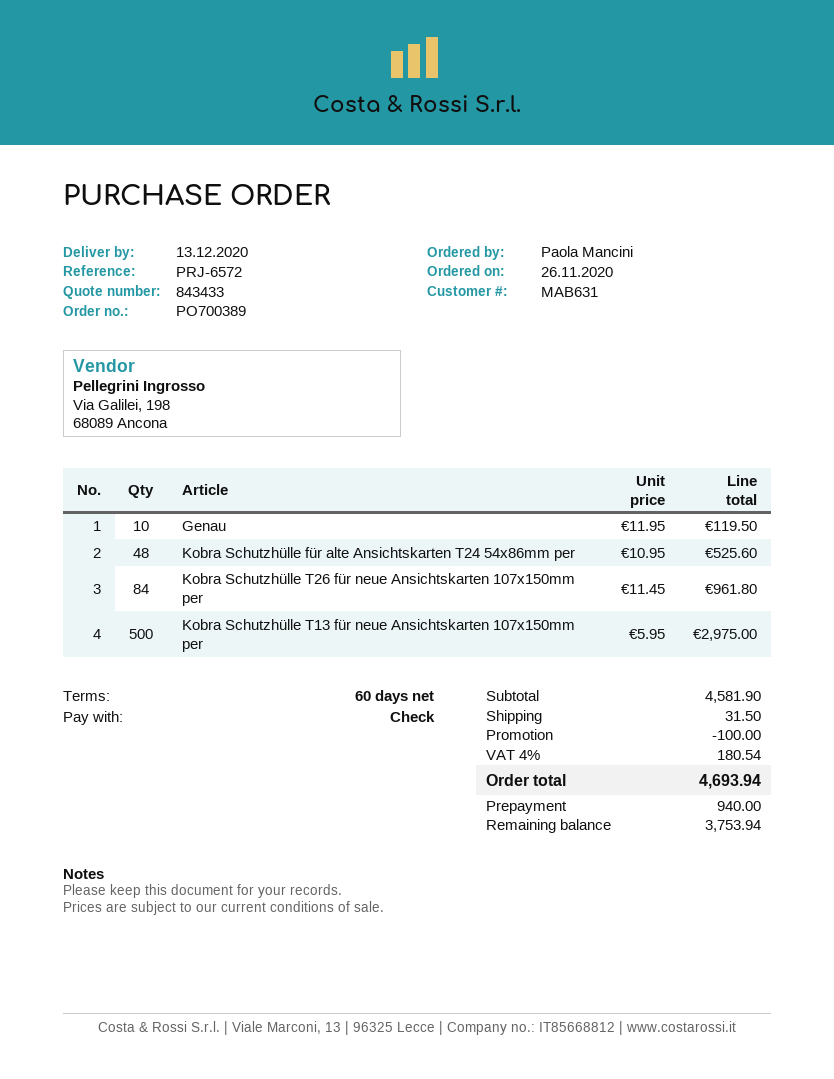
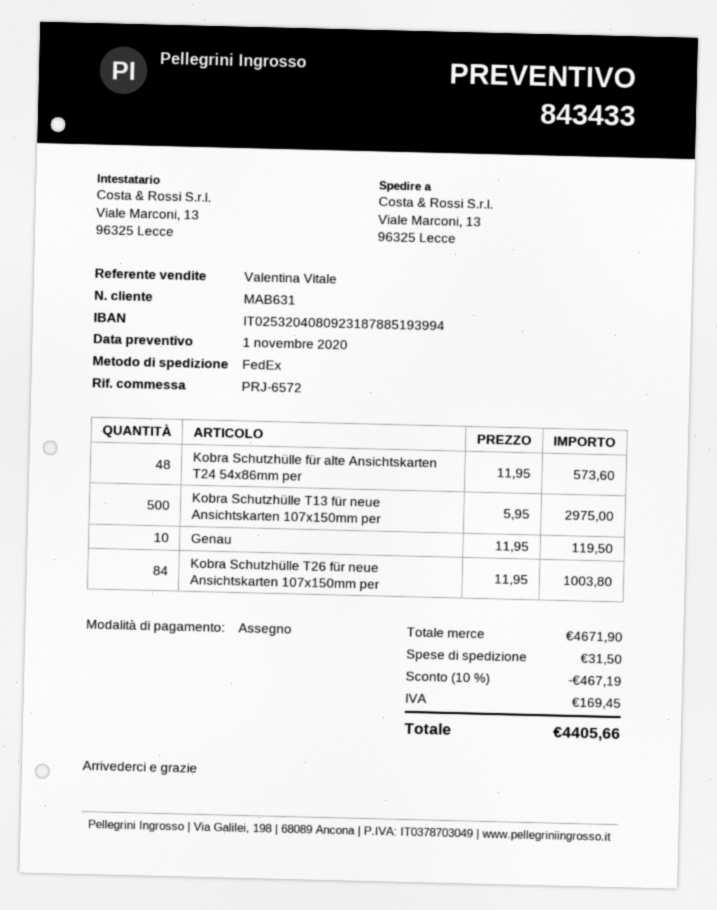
Kobra Schutzhülle für alte Ansichtskarten T24 54x86mm per: 48 x 10.95 = 525.60 -> 48 x 11.95 = 573.60
Kobra Schutzhülle T26 für neue Ansichtskarten 107x150mm per: 84 x 11.45 = 961.80 -> 84 x 11.95 = 1003.80
subtotal: 4581.90 -> 4671.90
discount: 100.00 -> 467.19
tax: 180.54 -> 169.45
total: 4693.94 -> 4405.66

